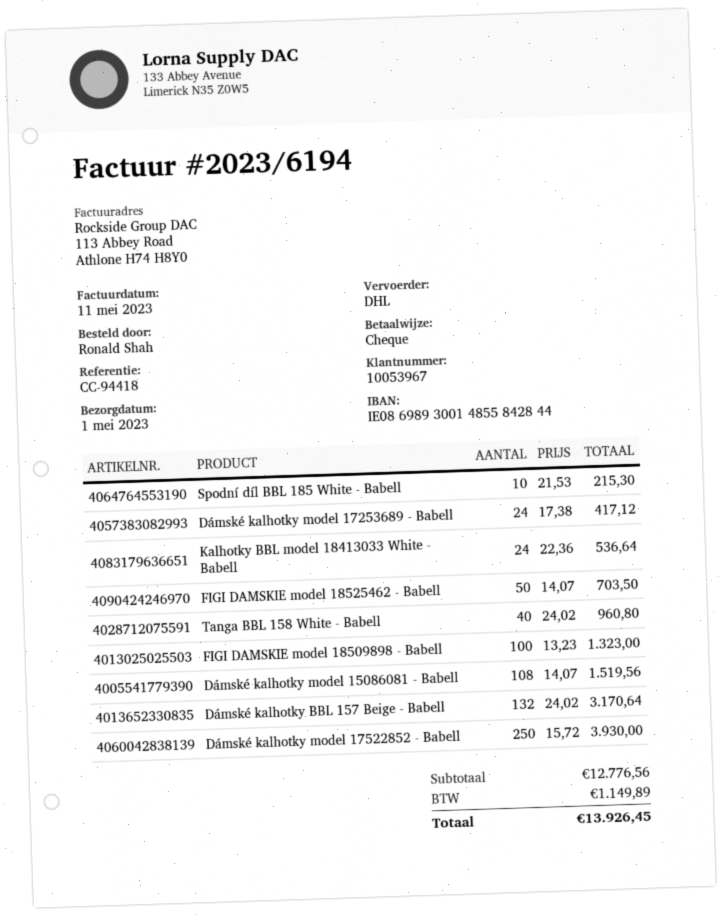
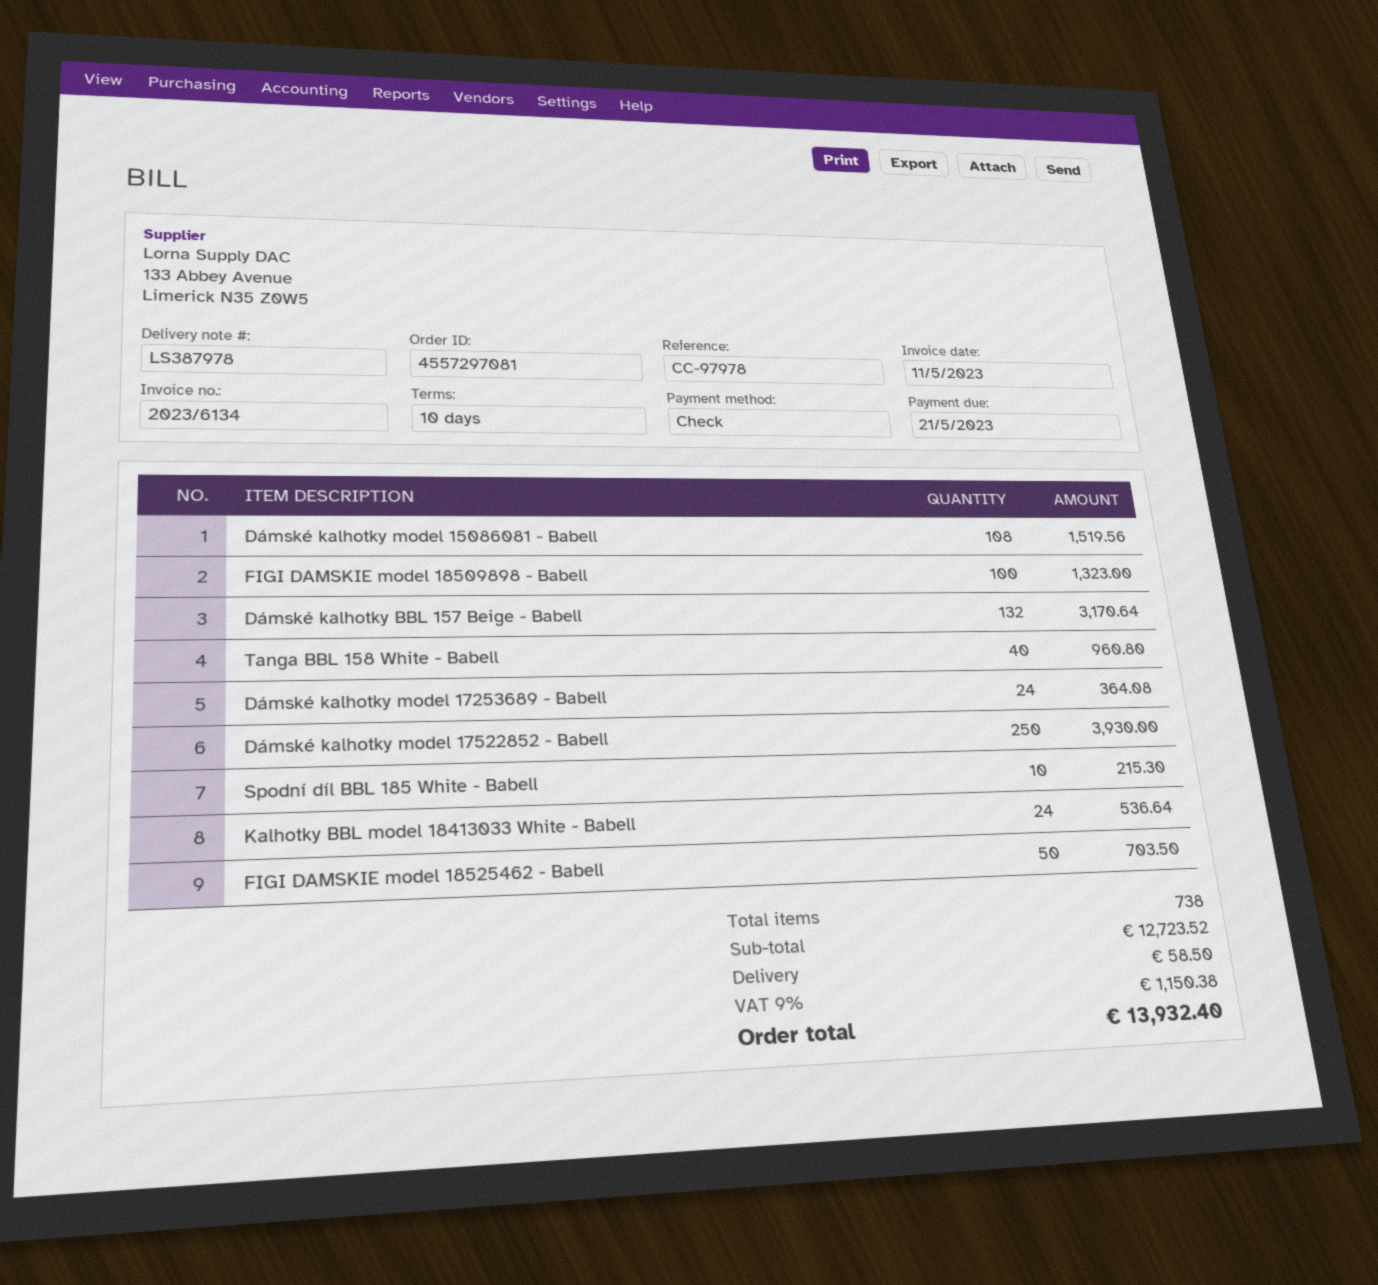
invoice number: 2023/6194 -> 2023/6134
reference: CC-94418 -> CC-97978
Dámské kalhotky model 17253689 - Babell: 24 for 417.12 -> 24 for 364.08
subtotal: 12776.56 -> 12723.52
shipping: none -> 58.50
tax: 1149.89 -> 1150.38
total: 13926.45 -> 13932.40

